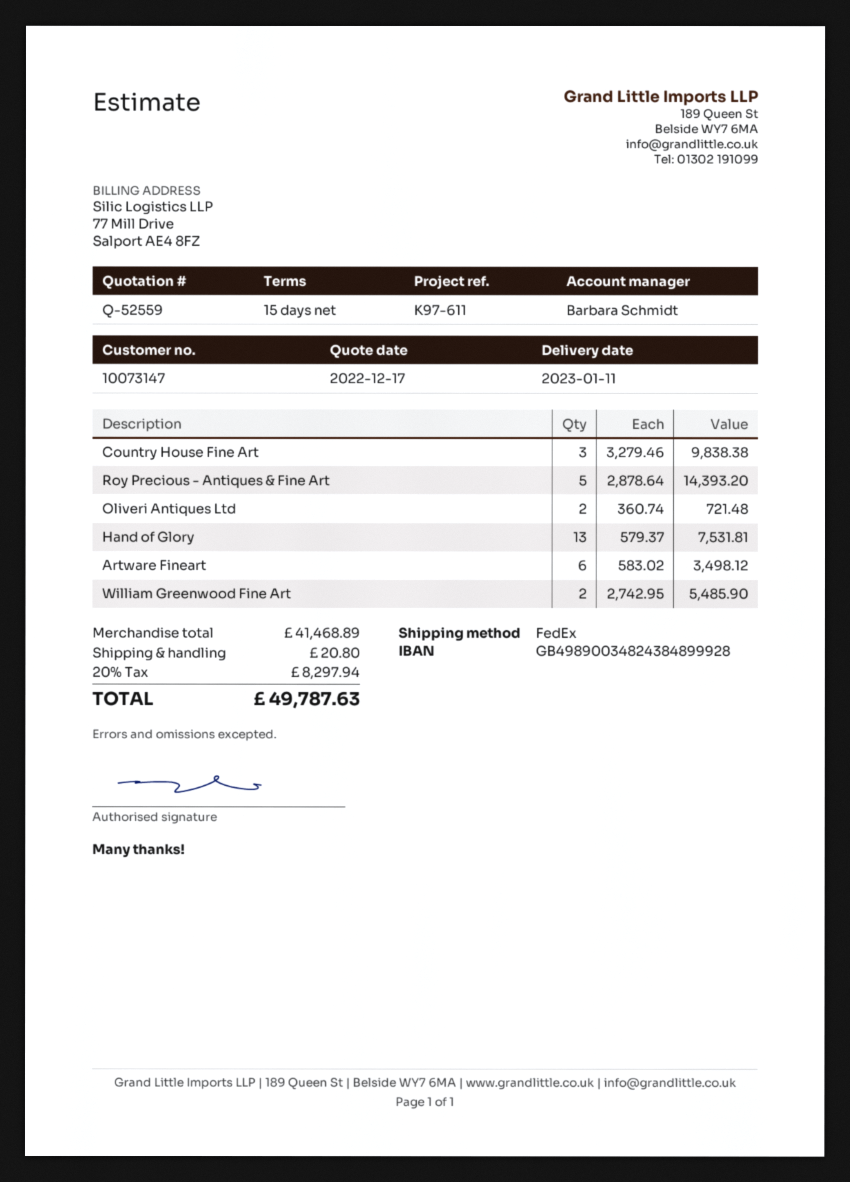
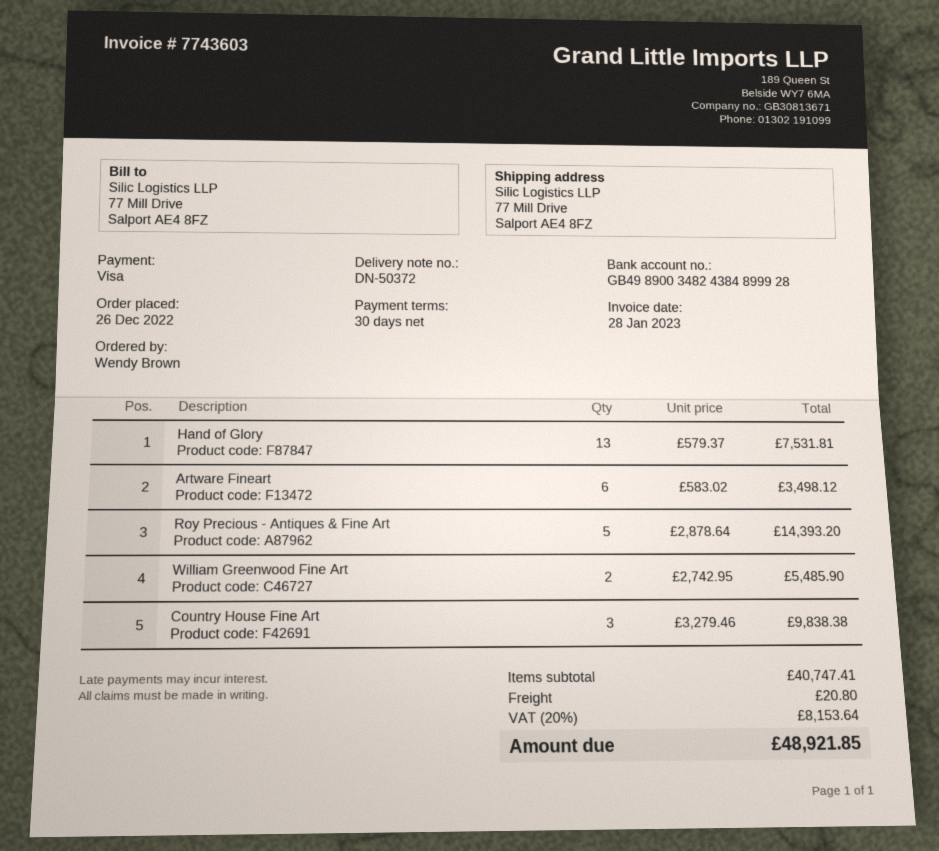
payment terms: 15 days -> 30 days
Oliveri Antiques Ltd: 2 x 360.74 = 721.48 -> none
subtotal: 41468.89 -> 40747.41
tax: 20% = 8297.94 -> 20% = 8153.64
total: 49787.63 -> 48921.85

